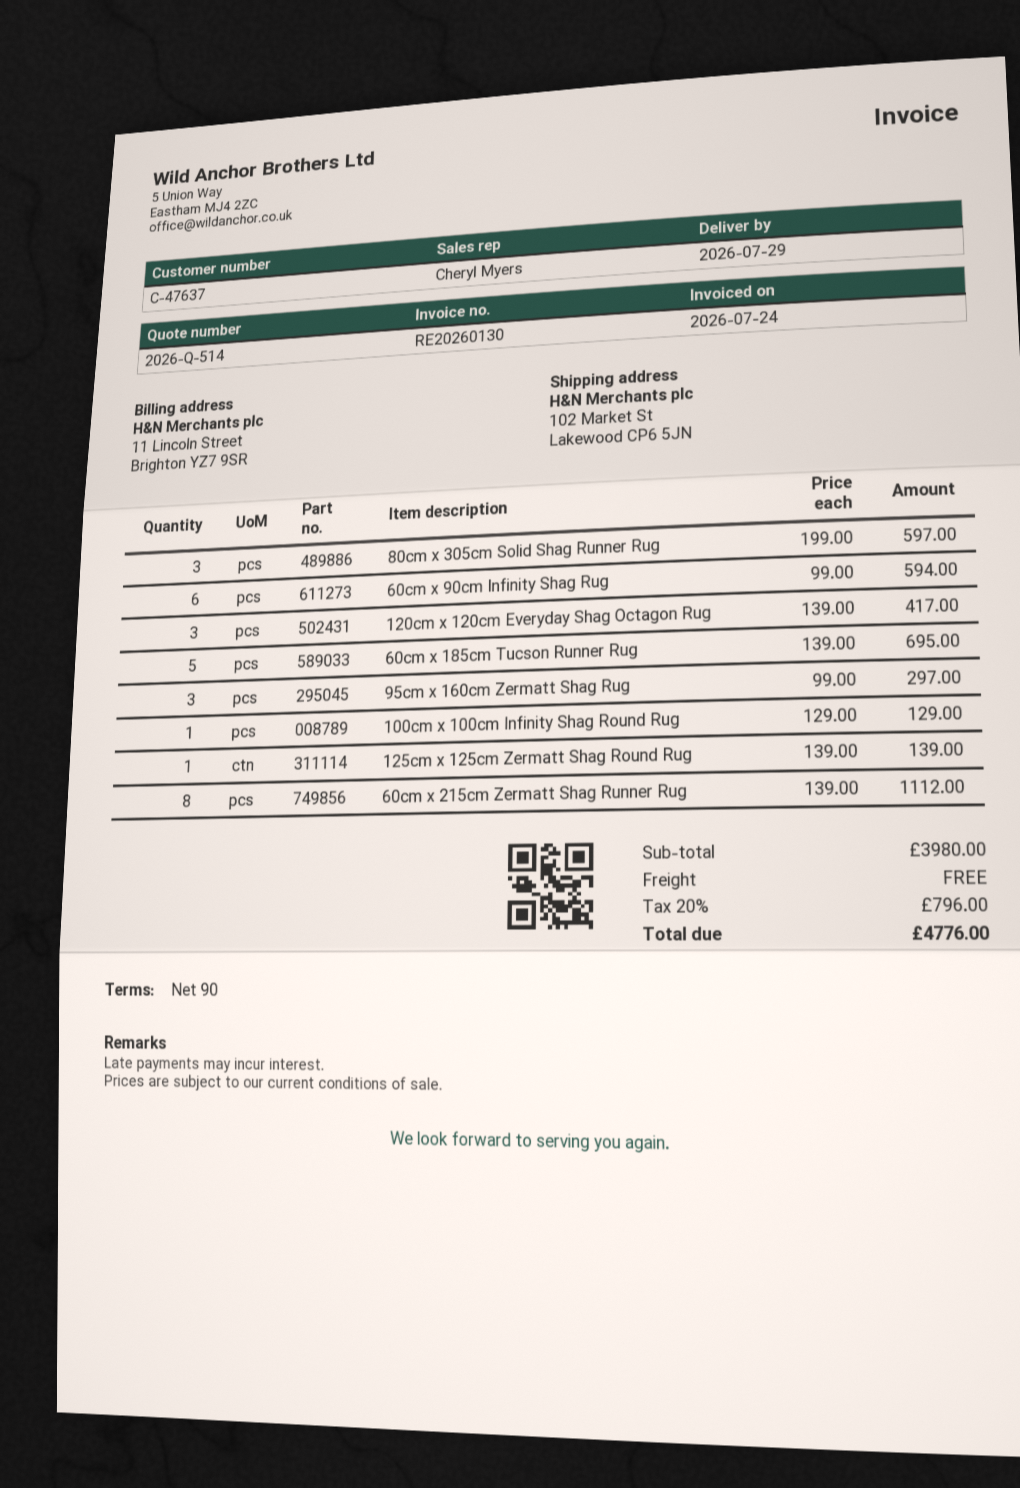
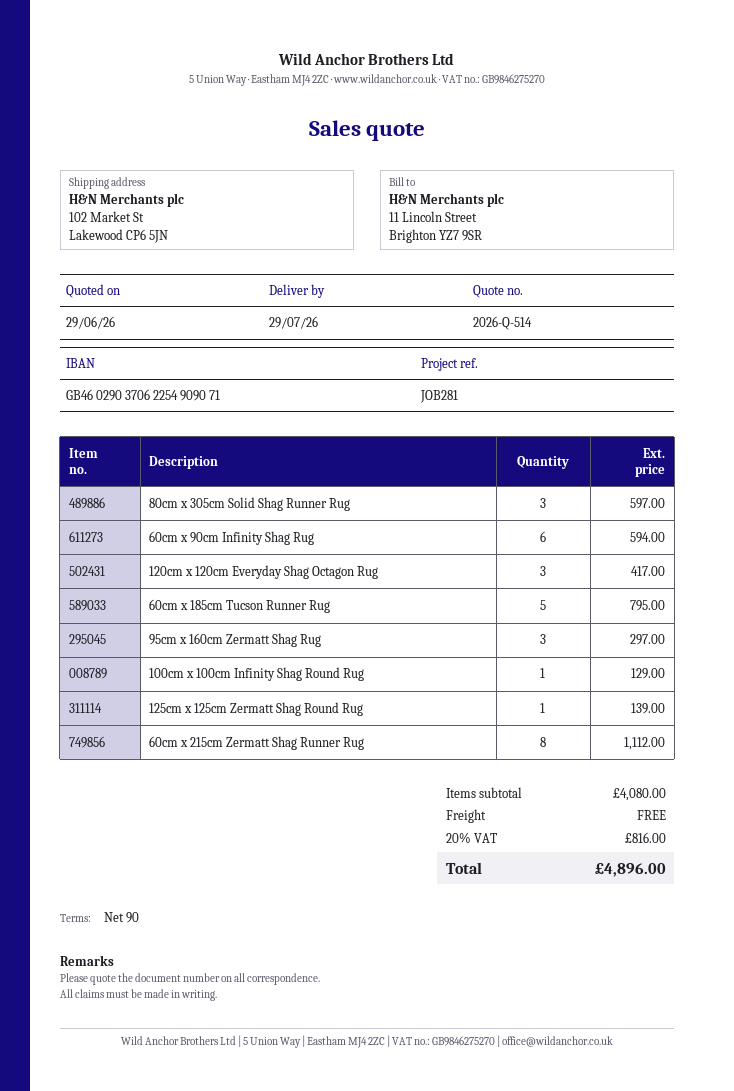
60cm x 185cm Tucson Runner Rug: 5 for 695.00 -> 5 for 795.00
subtotal: 3980.00 -> 4080.00
tax: 20% = 796.00 -> 20% = 816.00
total: 4776.00 -> 4896.00

